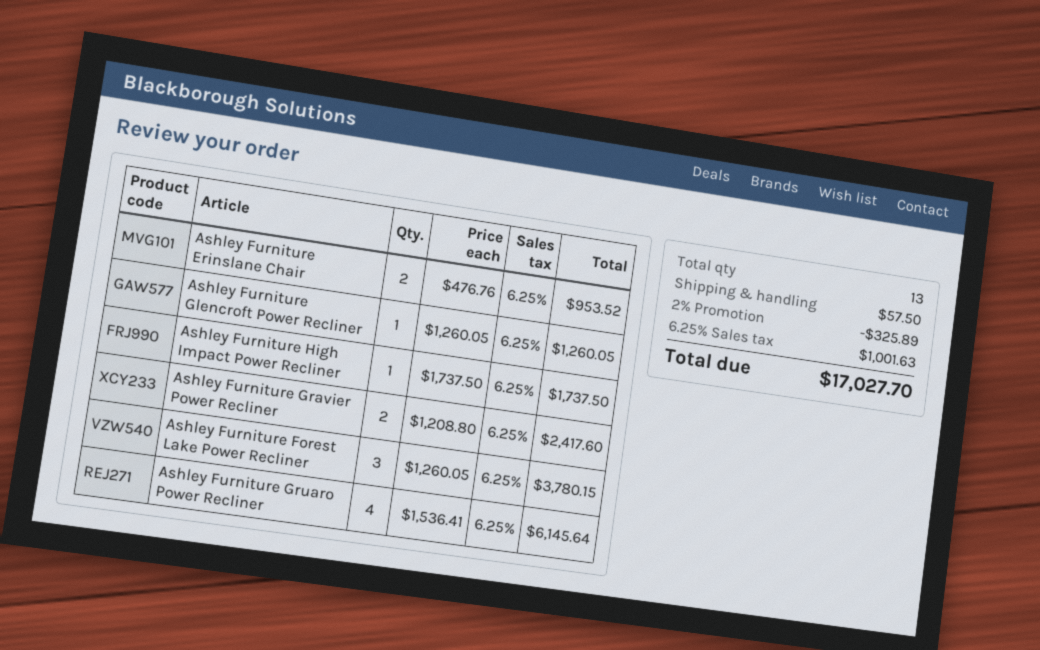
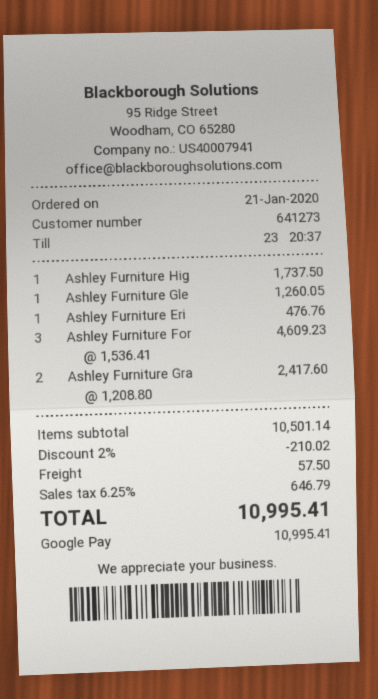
Ashley Furniture Erinslane Chair: 2 x 476.76 = 953.52 -> 1 x 476.76 = 476.76
Ashley Furniture Forest Lake Power Recliner: 3 x 1260.05 = 3780.15 -> 3 x 1536.41 = 4609.23
Ashley Furniture Gruaro Power Recliner: 4 x 1536.41 = 6145.64 -> none
discount: 2% = 325.89 -> 2% = 210.02
tax: 6.25% = 1001.63 -> 6.25% = 646.79
total: 17027.70 -> 10995.41

